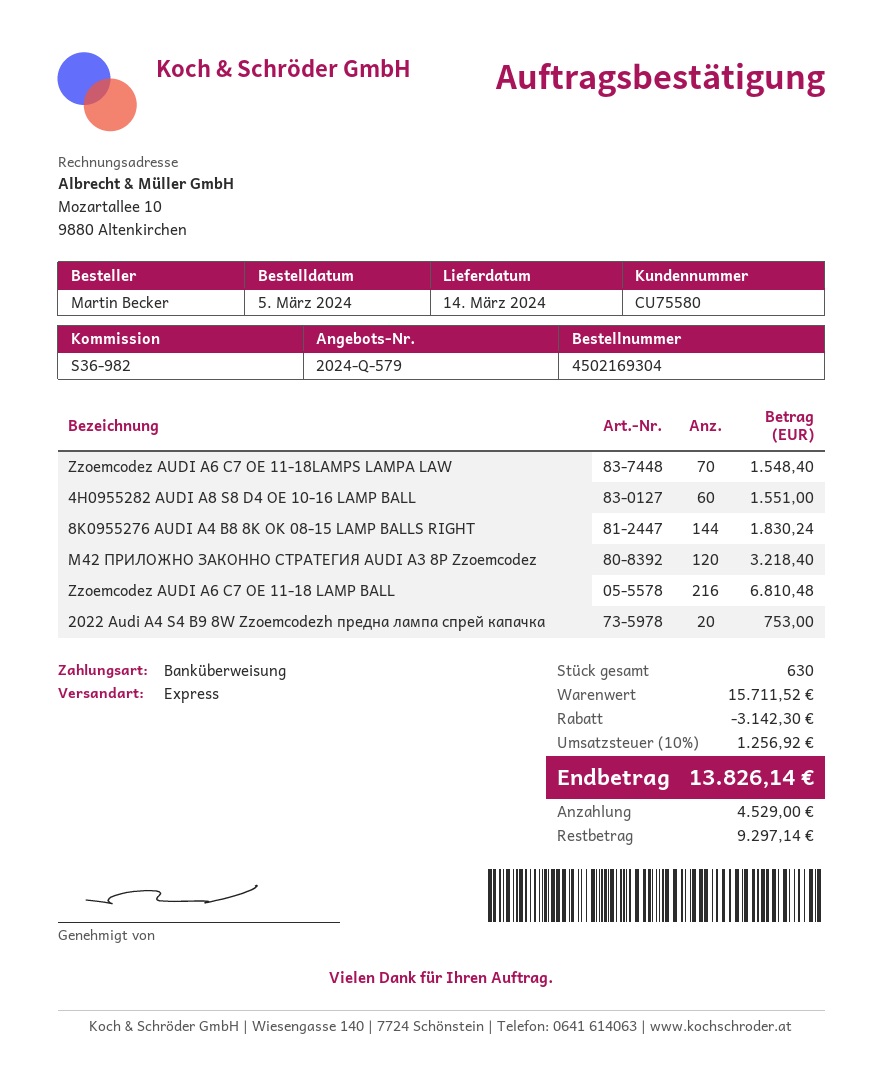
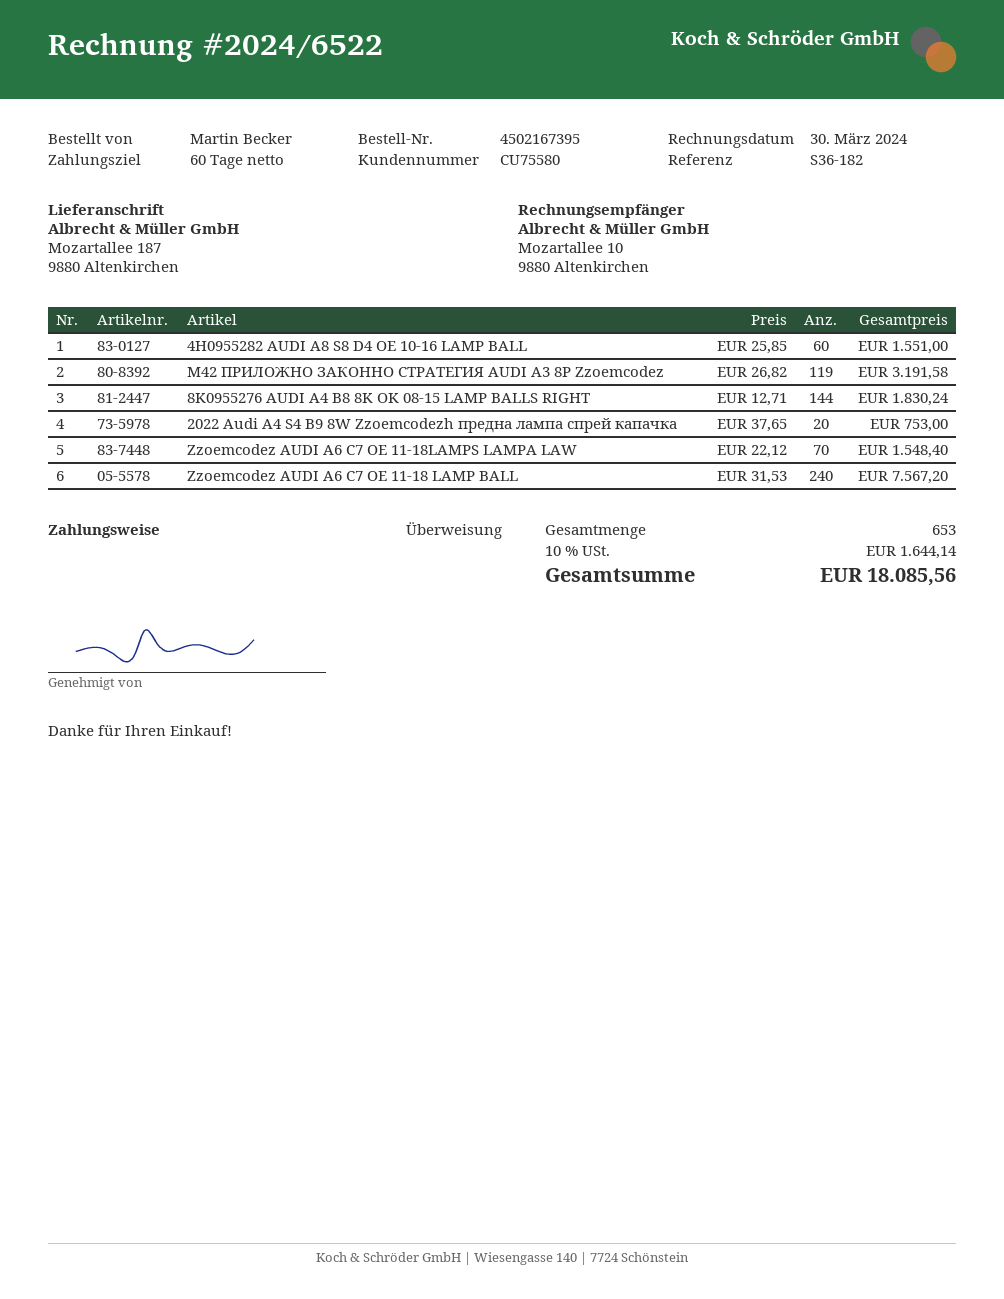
order number: 4502169304 -> 4502167395
reference: S36-982 -> S36-182
М42 ПРИЛОЖНО ЗАКОННО СТРАТЕГИЯ AUDI A3 8P Zzoemcodez: 120 for 3218.40 -> 119 for 3191.58
Zzoemcodez AUDI A6 C7 OE 11-18 LAMP BALL: 216 for 6810.48 -> 240 for 7567.20
total quantity: 630 -> 653
discount: 3142.30 -> none
tax: 10% = 1256.92 -> 10% = 1644.14
total: 13826.14 -> 18085.56

